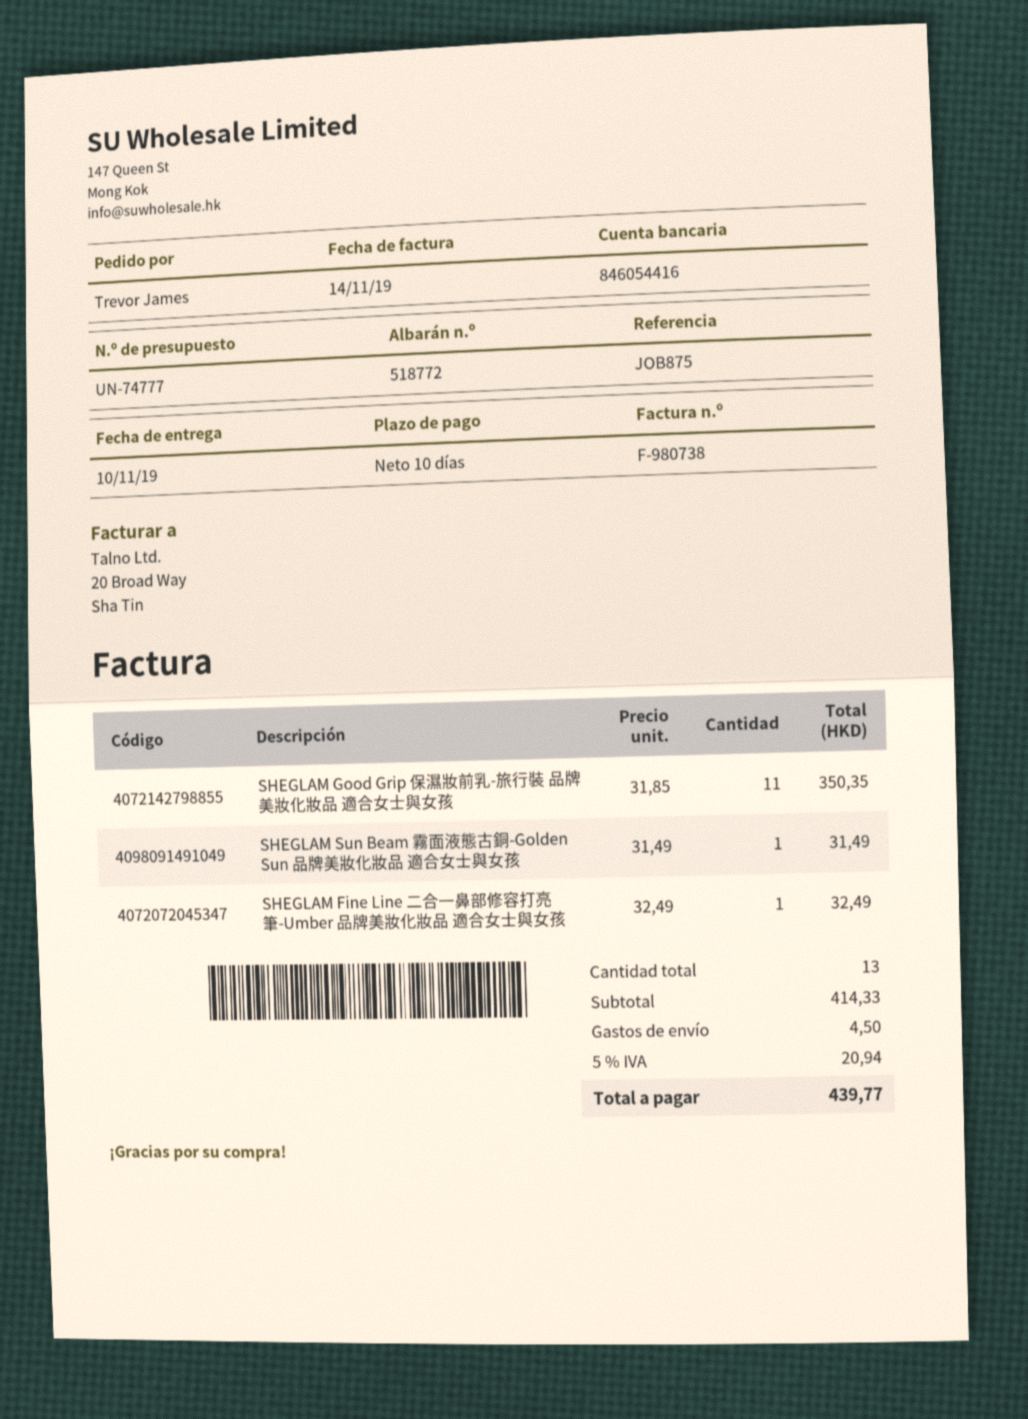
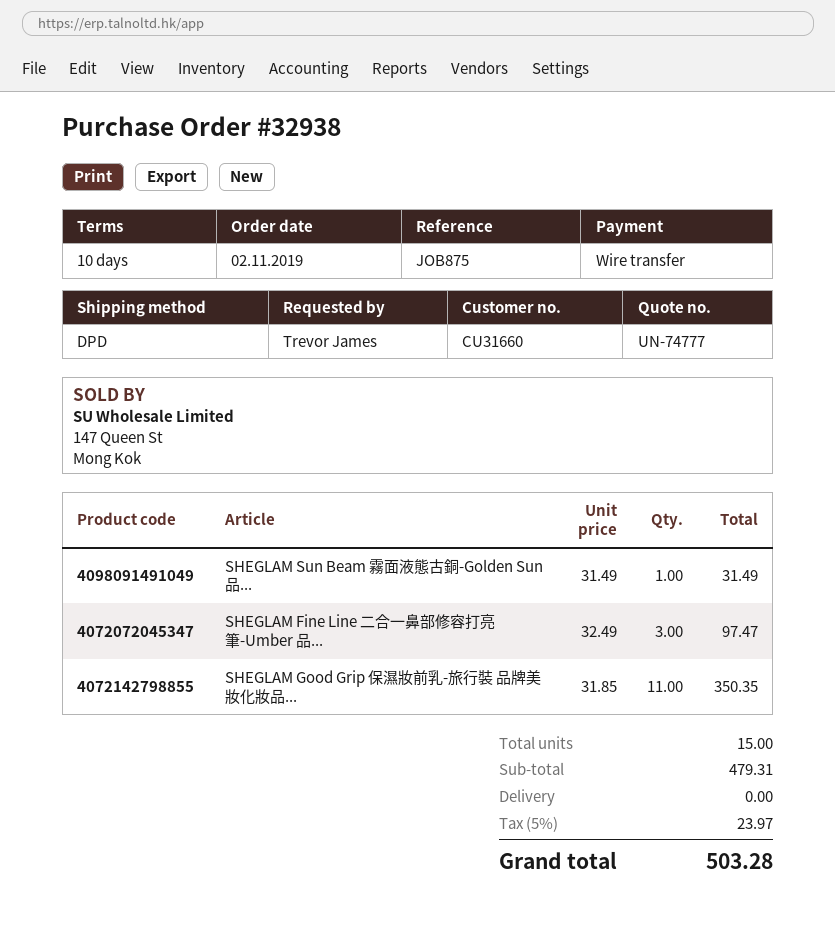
SHEGLAM Fine Line 二合一鼻部修容打亮筆-Umber 品牌美妝化妝品 適合女士與女孩: 1 x 32.49 = 32.49 -> 3 x 32.49 = 97.47
total quantity: 13 -> 15
subtotal: 414.33 -> 479.31
shipping: 4.50 -> 0.00
tax: 5% = 20.94 -> 5% = 23.97
total: 439.77 -> 503.28

